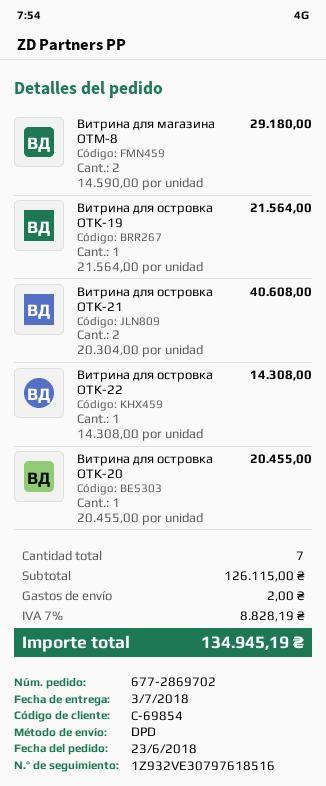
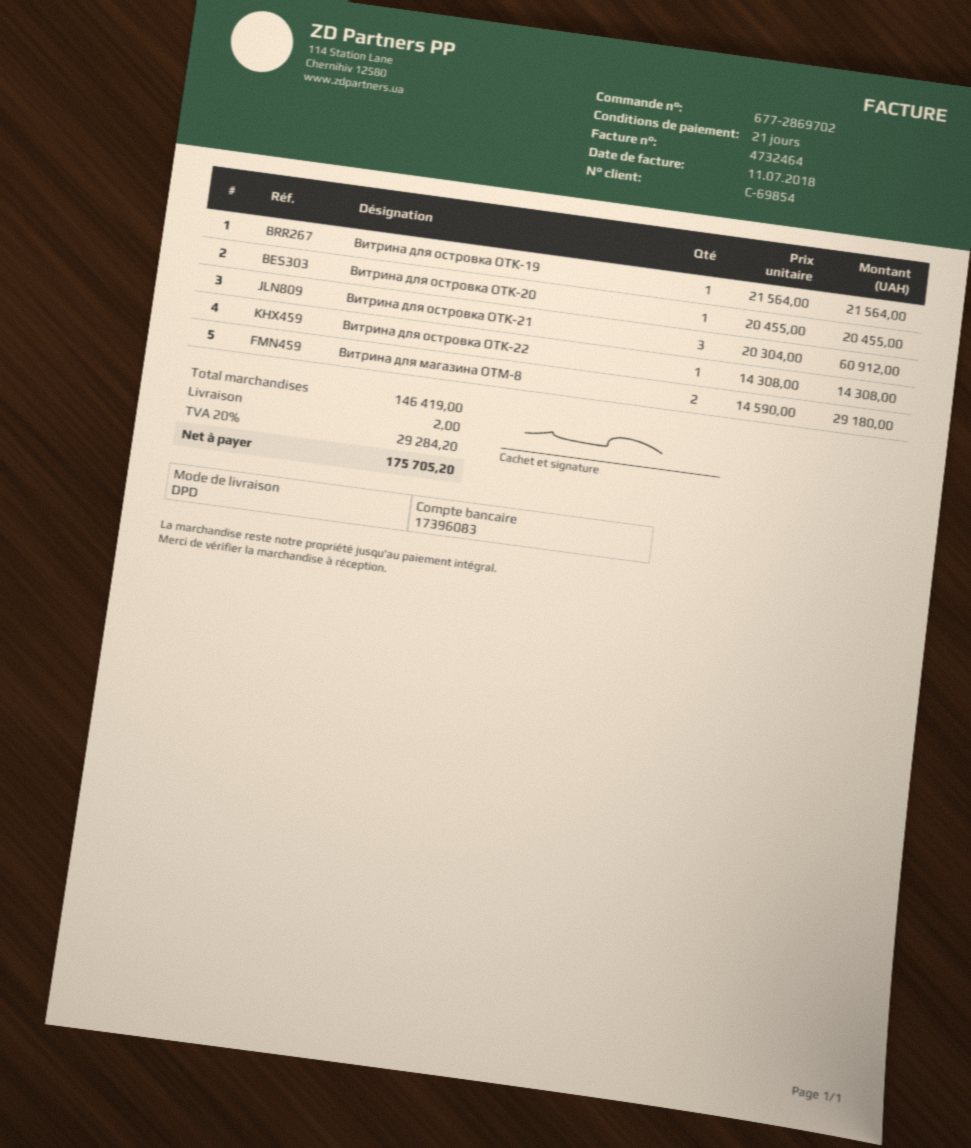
Витрина для островка ОТК-21: 2 x 20304.00 = 40608.00 -> 3 x 20304.00 = 60912.00
subtotal: 126115.00 -> 146419.00
tax: 7% = 8828.19 -> 20% = 29284.20
total: 134945.19 -> 175705.20

